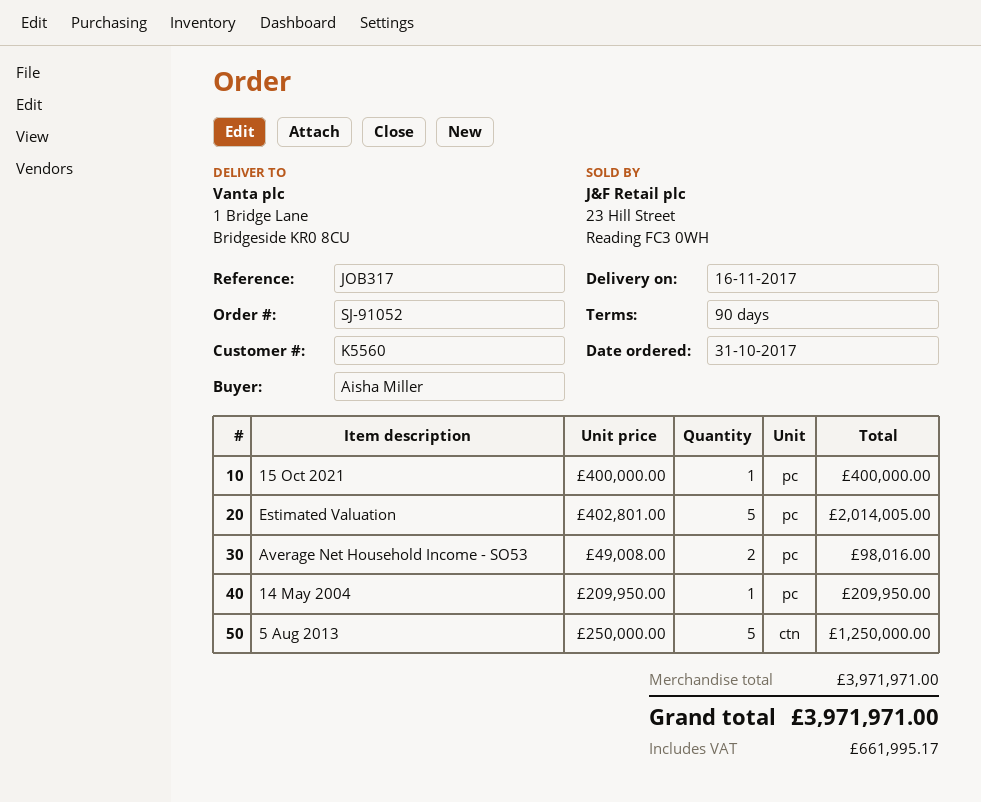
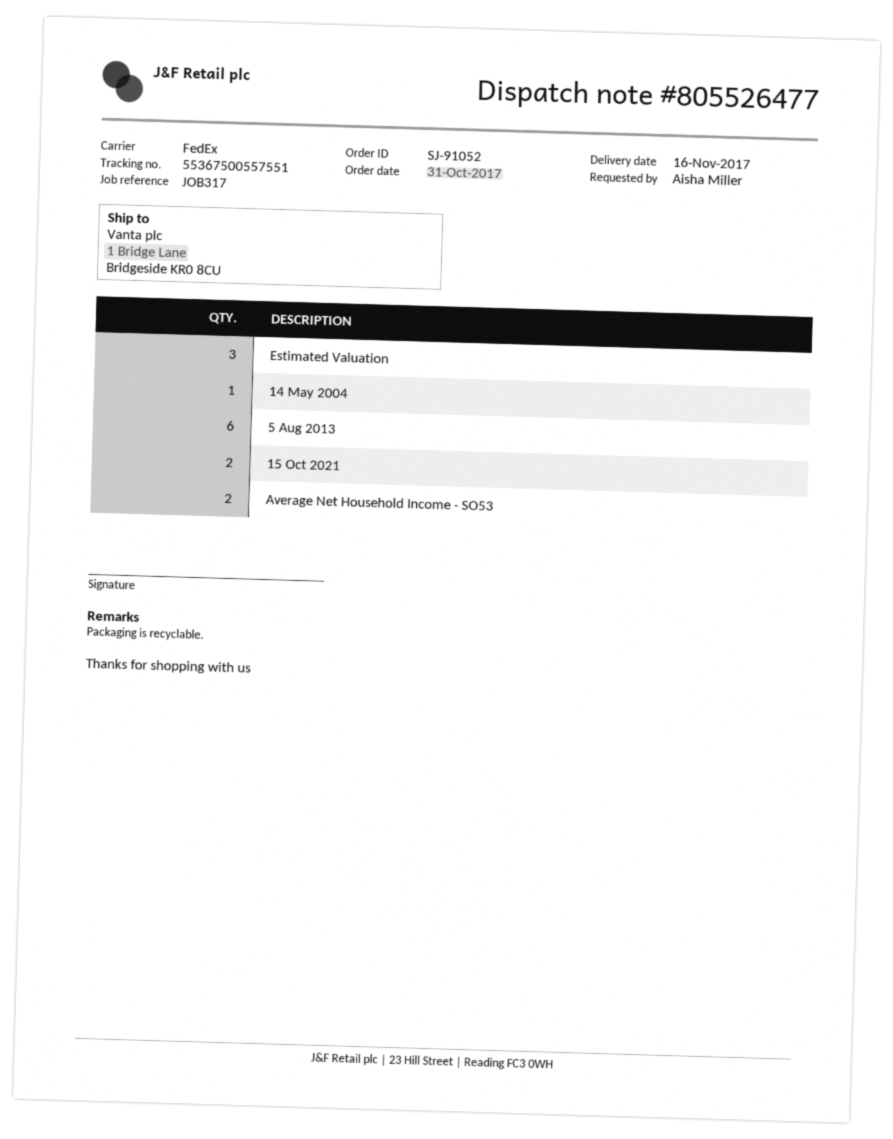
15 Oct 2021: 1 -> 2
Estimated Valuation: 5 -> 3
5 Aug 2013: 5 -> 6

